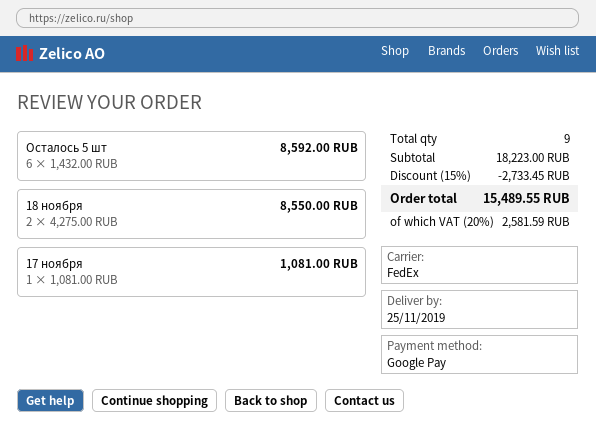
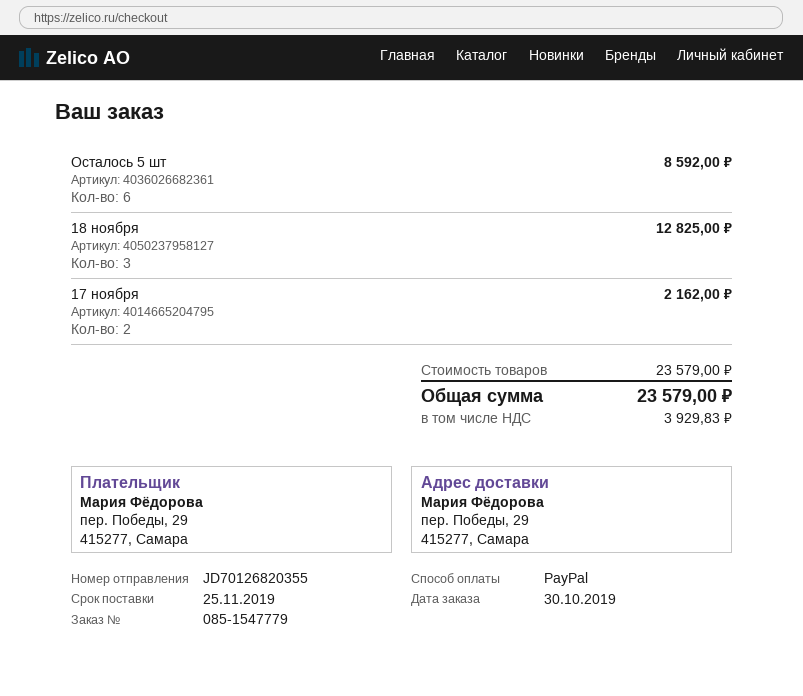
payment method: Google Pay -> PayPal
18 ноября: 2 for 8550.00 -> 3 for 12825.00
17 ноября: 1 for 1081.00 -> 2 for 2162.00
subtotal: 18223.00 -> 23579.00
discount: 15% = 2733.45 -> none
tax: 2581.59 -> 3929.83
total: 15489.55 -> 23579.00

